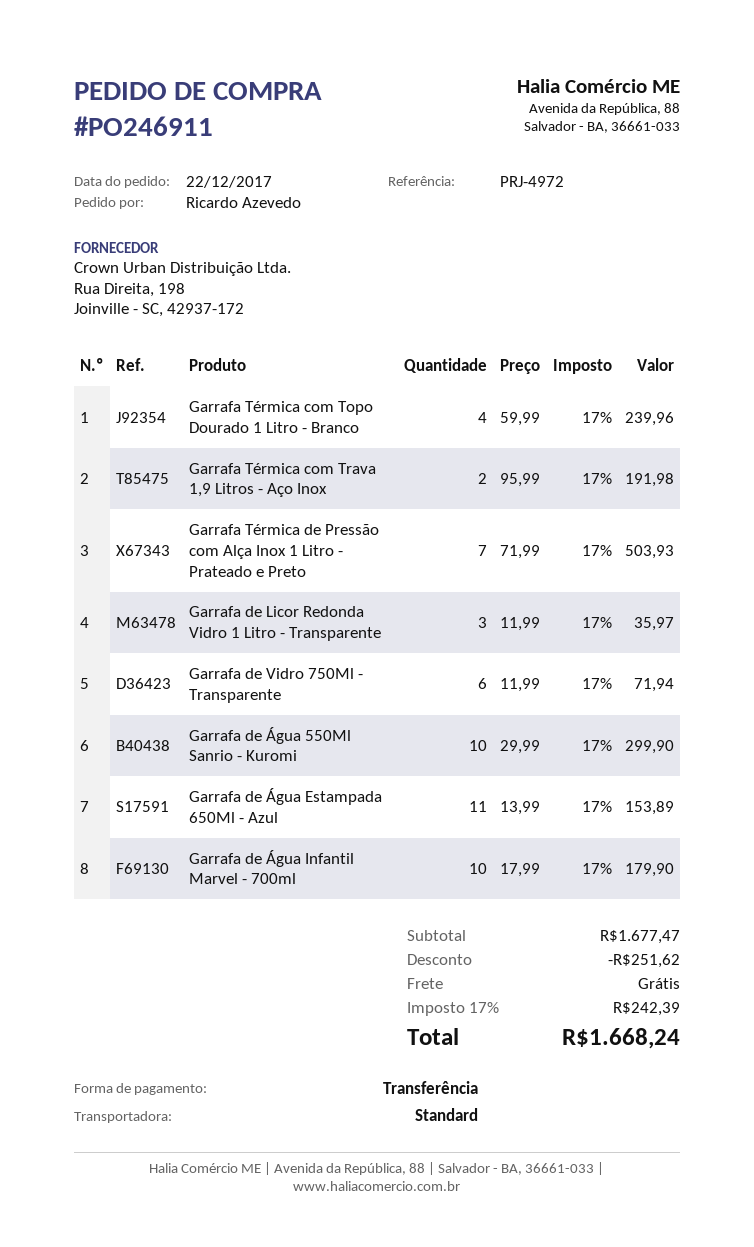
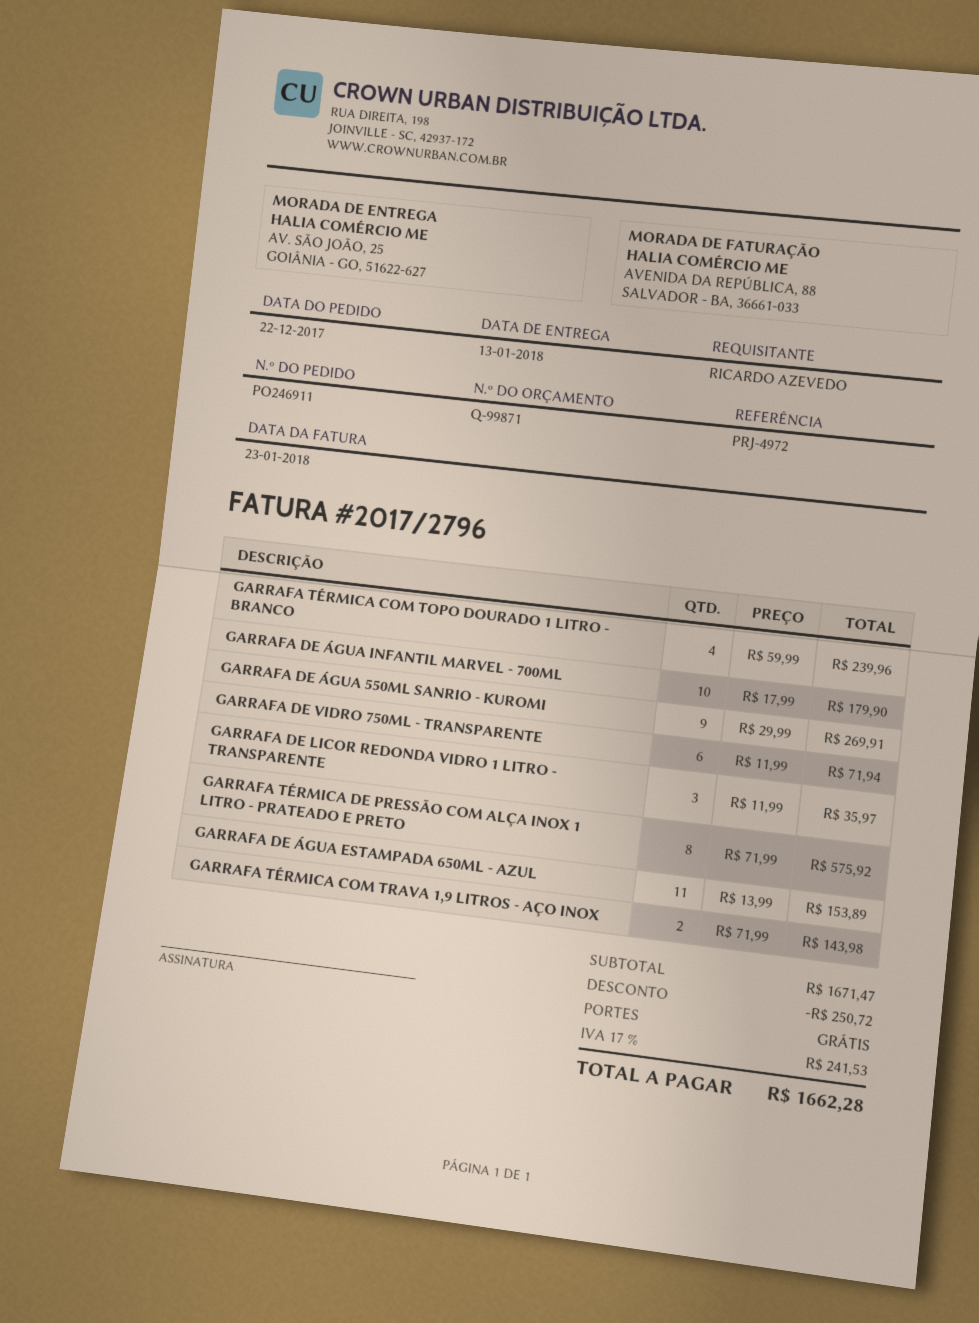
Garrafa Térmica com Trava 1,9 Litros - Aço Inox: 2 x 95.99 = 191.98 -> 2 x 71.99 = 143.98
Garrafa Térmica de Pressão com Alça Inox 1 Litro - Prateado e Preto: 7 x 71.99 = 503.93 -> 8 x 71.99 = 575.92
Garrafa de Água 550Ml Sanrio - Kuromi: 10 x 29.99 = 299.90 -> 9 x 29.99 = 269.91
subtotal: 1677.47 -> 1671.47
discount: 251.62 -> 250.72
tax: 17% = 242.39 -> 17% = 241.53
total: 1668.24 -> 1662.28

